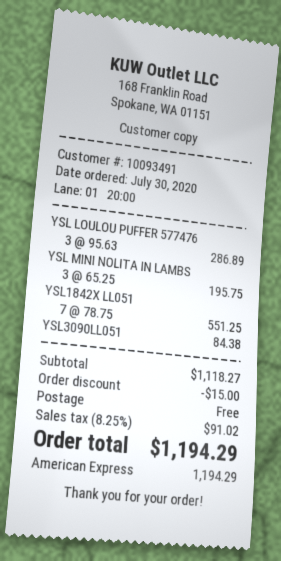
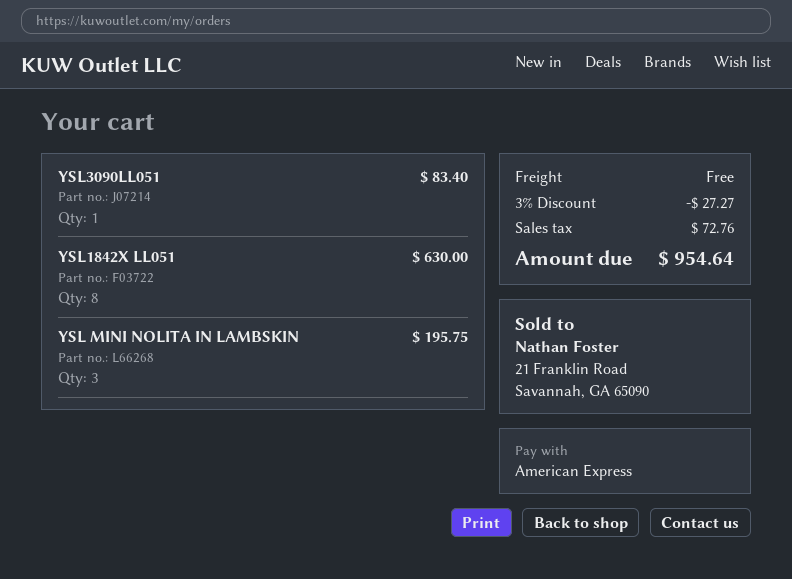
YSL LOULOU PUFFER 577476: 3 for 286.89 -> none
YSL1842X LL051: 7 for 551.25 -> 8 for 630.00
YSL3090LL051: 1 for 84.38 -> 1 for 83.40
discount: 15.00 -> 27.27
tax: 91.02 -> 72.76
total: 1194.29 -> 954.64

